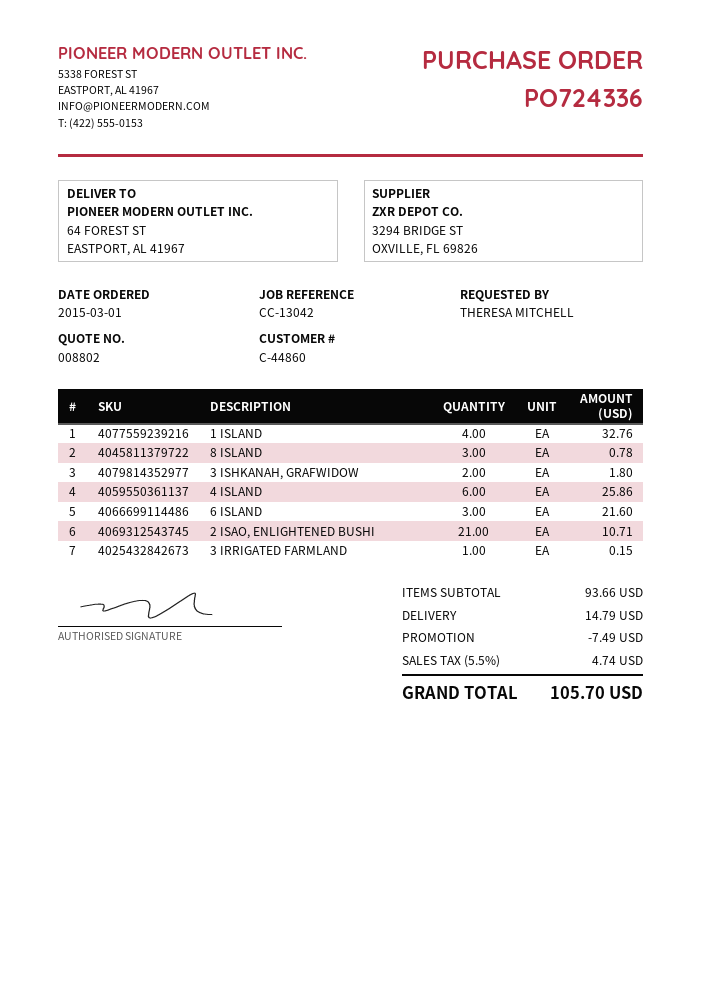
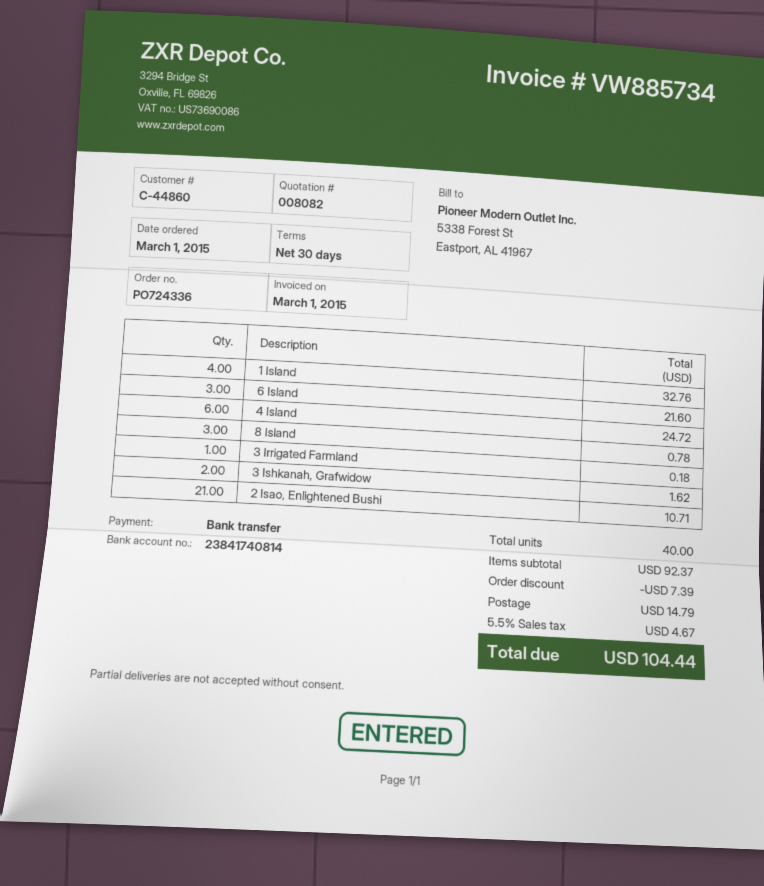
quote number: 008802 -> 008082
3 ISHKANAH, GRAFWIDOW: 2 for 1.80 -> 2 for 1.62
4 ISLAND: 6 for 25.86 -> 6 for 24.72
3 IRRIGATED FARMLAND: 1 for 0.15 -> 1 for 0.18
subtotal: 93.66 -> 92.37
discount: 7.49 -> 7.39
tax: 5.5% = 4.74 -> 5.5% = 4.67
total: 105.70 -> 104.44

